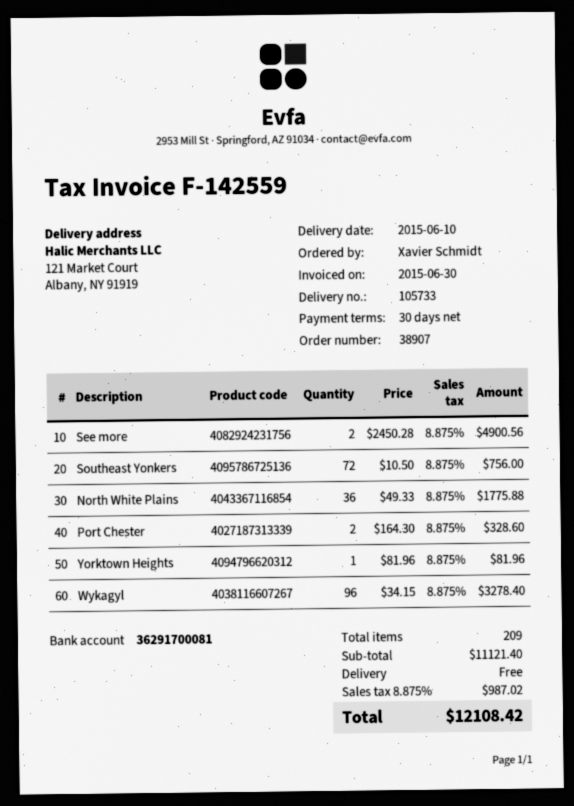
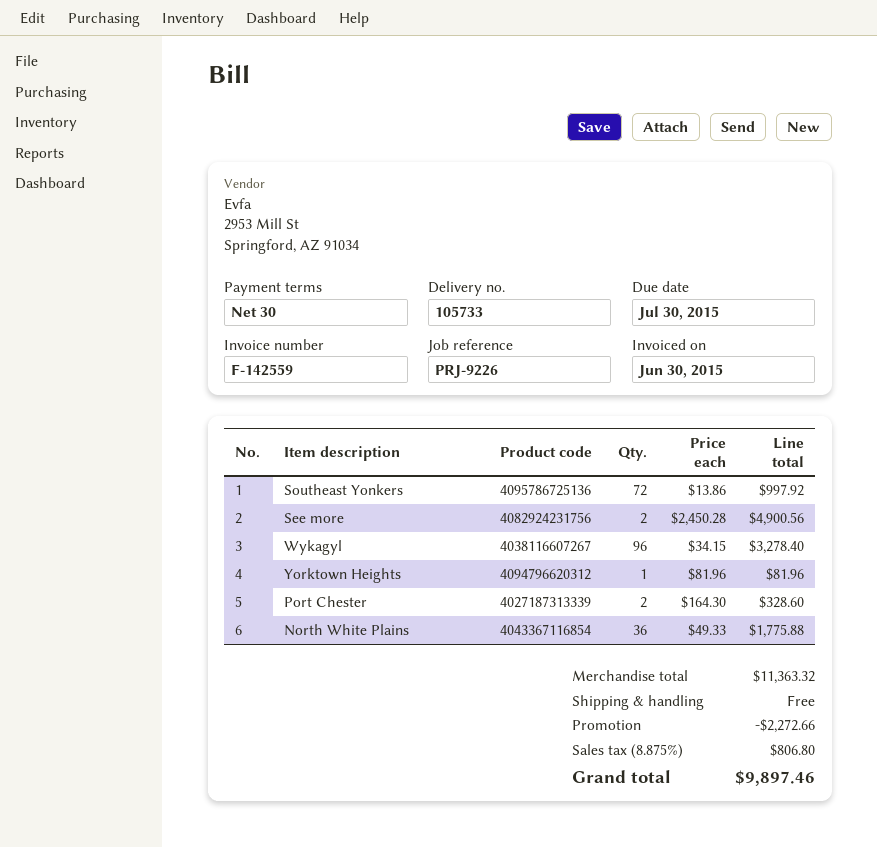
Southeast Yonkers: 72 x 10.50 = 756.00 -> 72 x 13.86 = 997.92
subtotal: 11121.40 -> 11363.32
discount: none -> 2272.66
tax: 8.875% = 987.02 -> 8.875% = 806.80
total: 12108.42 -> 9897.46

